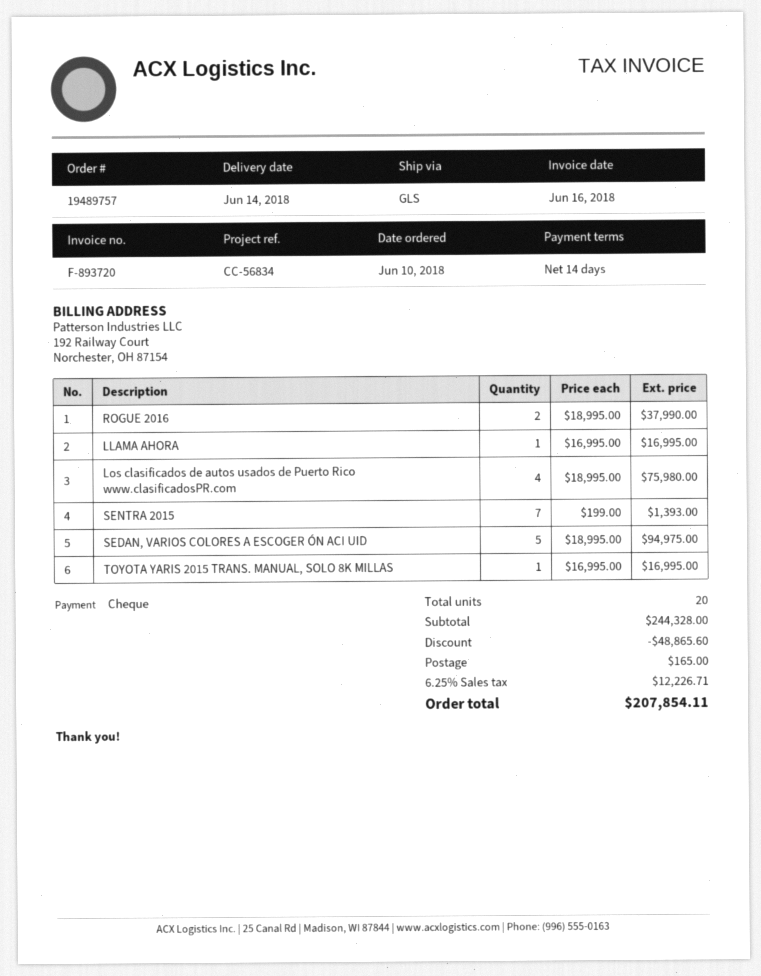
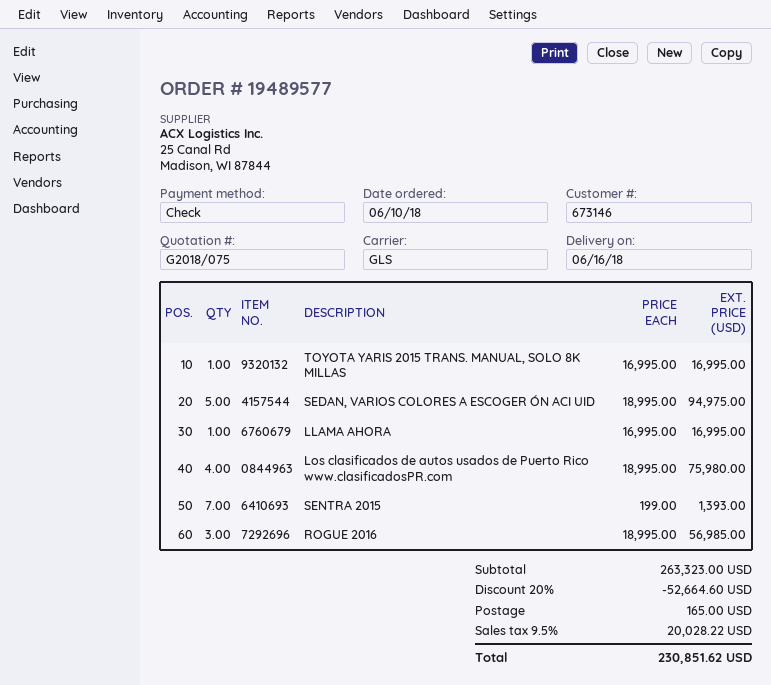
order number: 19489757 -> 19489577
delivery date: 2018-06-14 -> 2018-06-16
ROGUE 2016: 2 x 18995.00 = 37990.00 -> 3 x 18995.00 = 56985.00
subtotal: 244328.00 -> 263323.00
discount: 48865.60 -> 52664.60
tax: 6.25% = 12226.71 -> 9.5% = 20028.22
total: 207854.11 -> 230851.62

